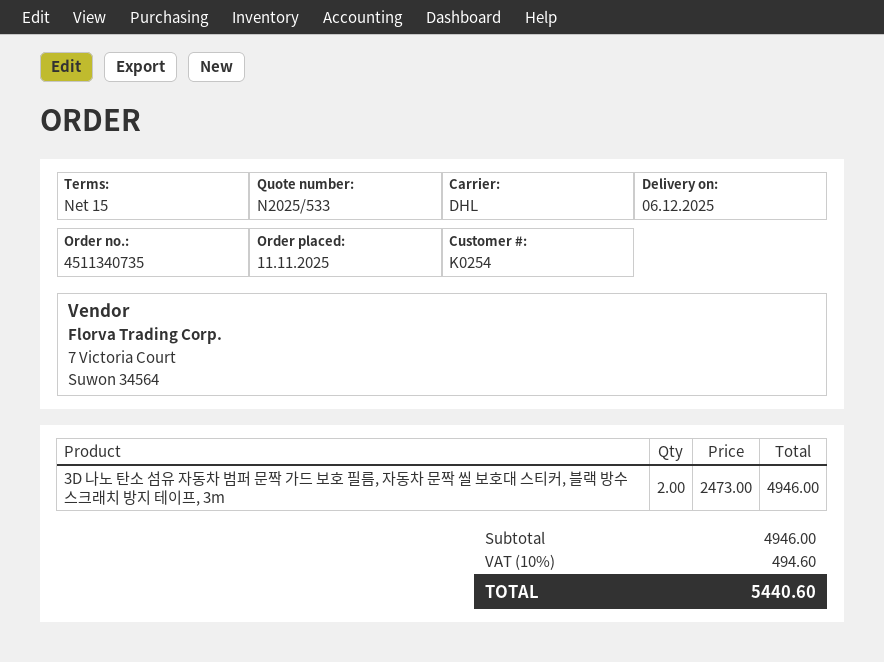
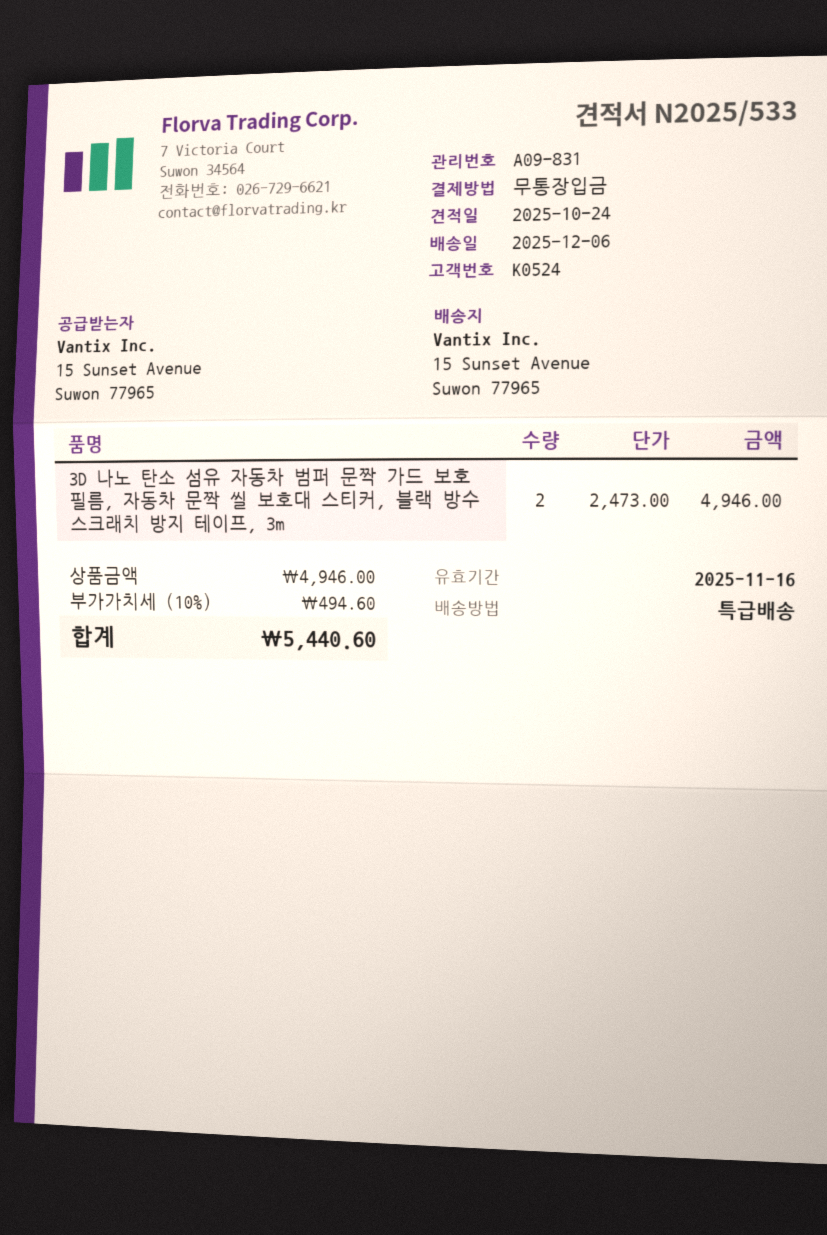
customer number: K0254 -> K0524
shipping method: DHL -> express

